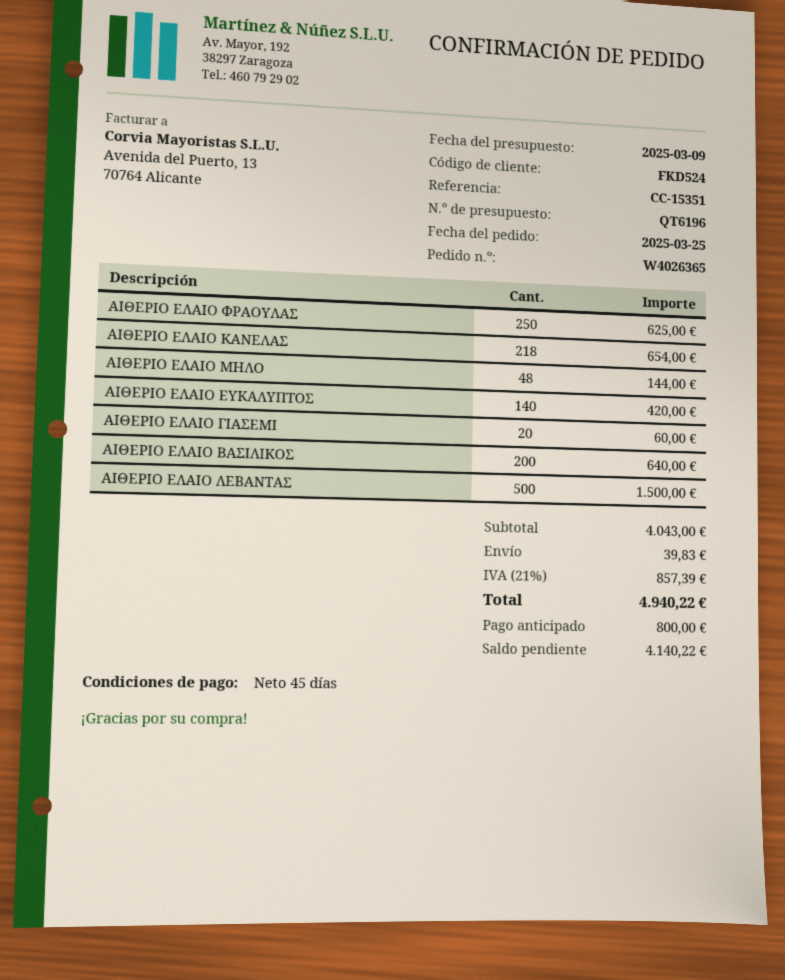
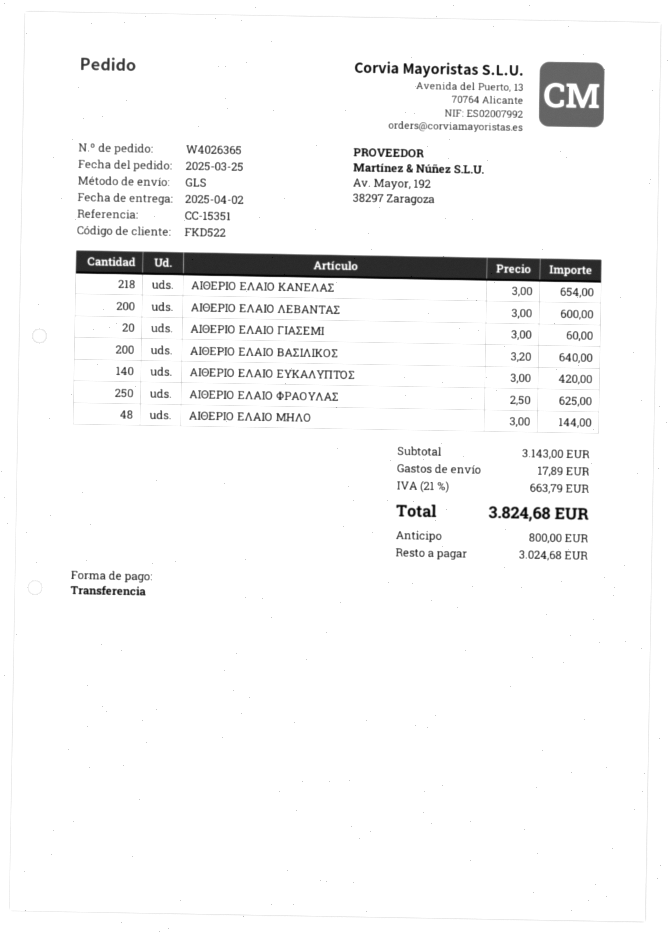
customer number: FKD524 -> FKD522
ΑΙΘΕΡΙΟ ΕΛΑΙΟ ΛΕΒΑΝΤΑΣ: 500 for 1500.00 -> 200 for 600.00
subtotal: 4043.00 -> 3143.00
shipping: 39.83 -> 17.89
tax: 21% = 857.39 -> 21% = 663.79
total: 4940.22 -> 3824.68
balance: 4140.22 -> 3024.68

